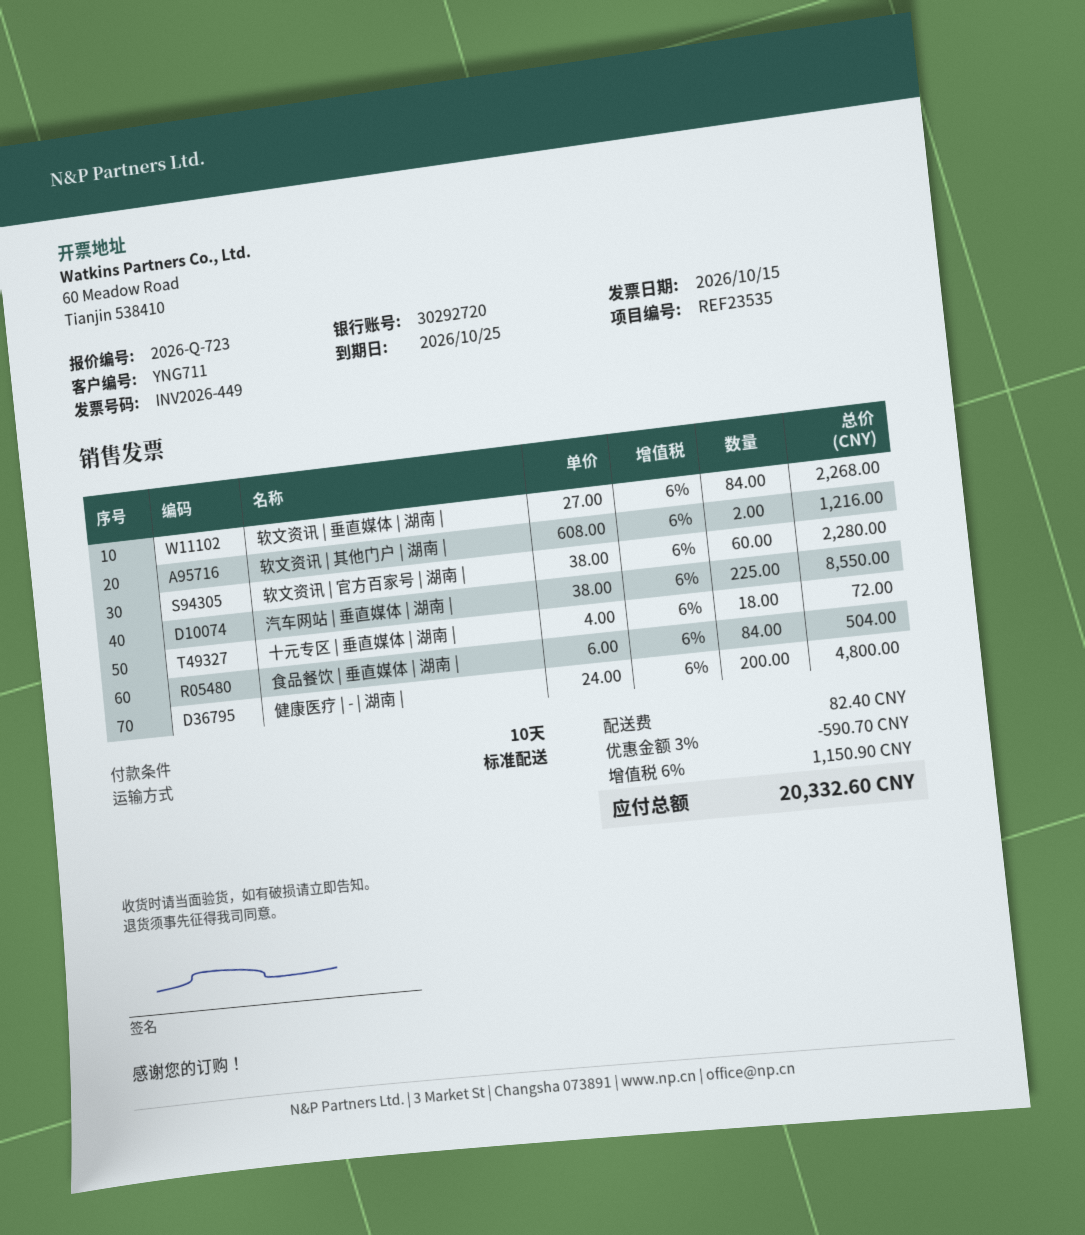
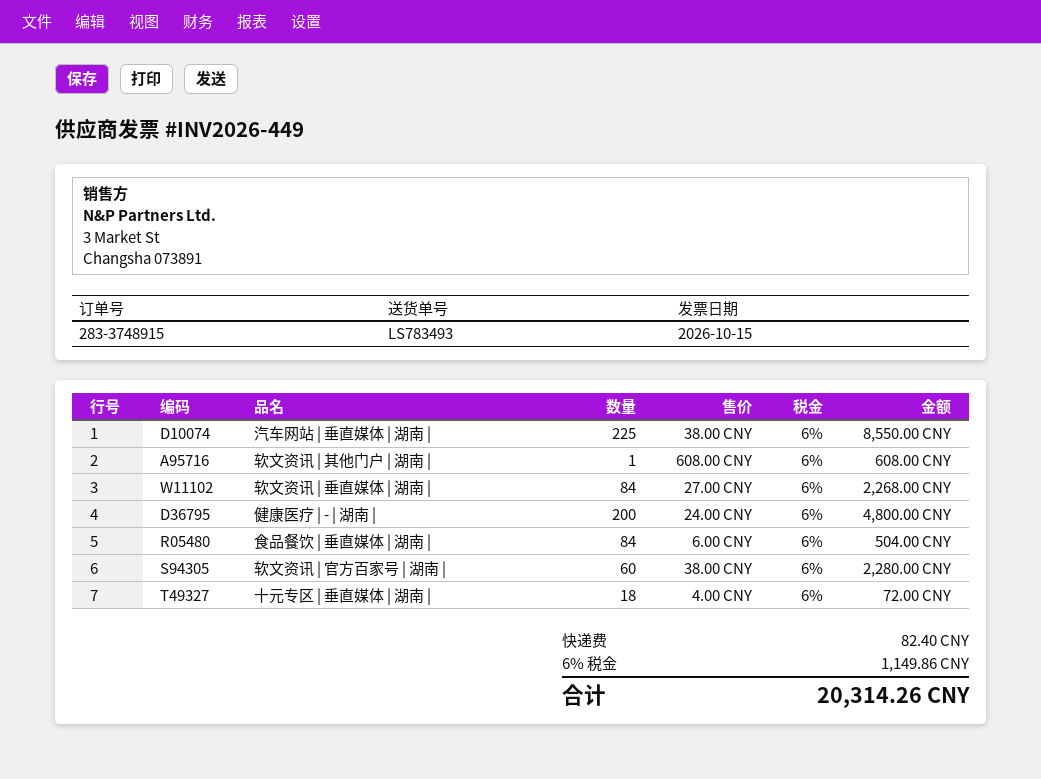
软文资讯 | 其他门户 | 湖南 |: 2 x 608.00 = 1216.00 -> 1 x 608.00 = 608.00
discount: 3% = 590.70 -> none
tax: 6% = 1150.90 -> 6% = 1149.86
total: 20332.60 -> 20314.26

